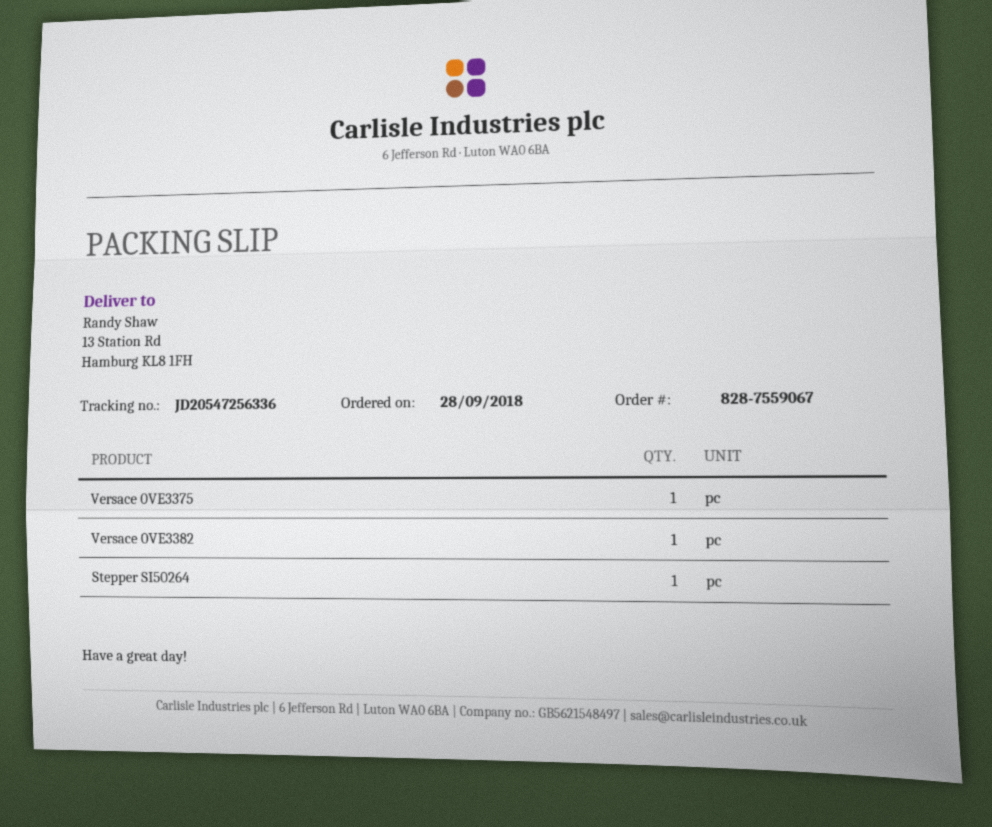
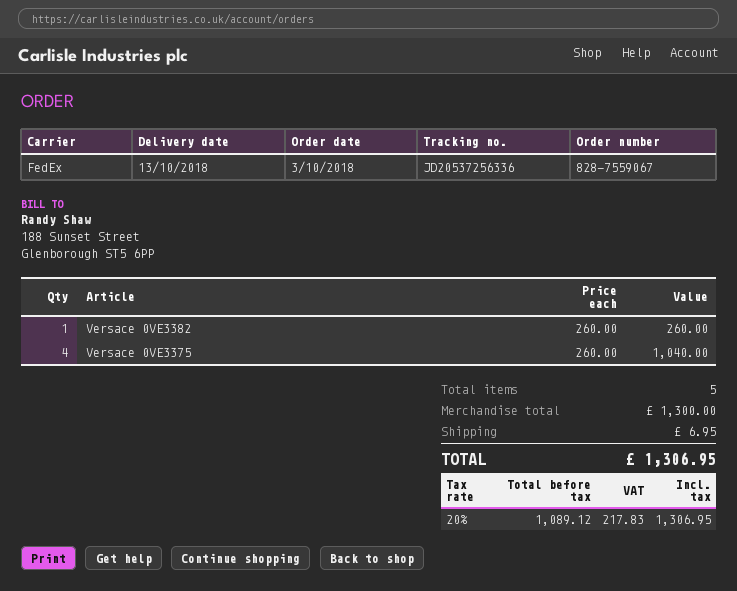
order date: 2018-09-28 -> 2018-10-03
tracking number: JD20547256336 -> JD20537256336
Versace 0VE3375: 1 -> 4
Stepper SI50264: 1 -> none

